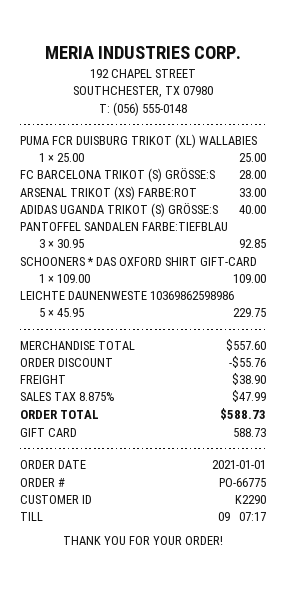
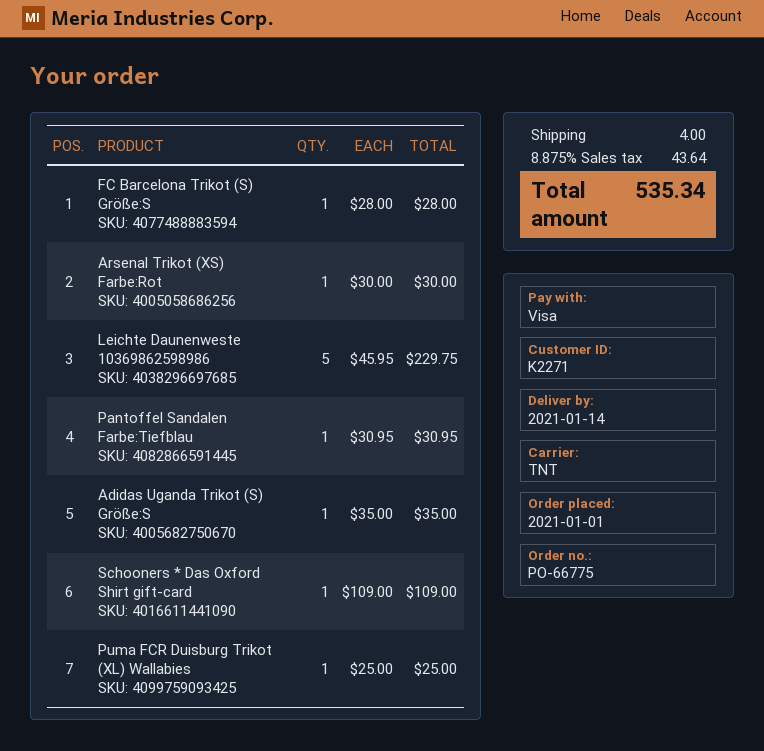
customer number: K2290 -> K2271
payment method: gift card -> Visa
ARSENAL TRIKOT (XS) FARBE:ROT: 1 x 33.00 = 33.00 -> 1 x 30.00 = 30.00
ADIDAS UGANDA TRIKOT (S) GRÖSSE:S: 1 x 40.00 = 40.00 -> 1 x 35.00 = 35.00
PANTOFFEL SANDALEN FARBE:TIEFBLAU: 3 x 30.95 = 92.85 -> 1 x 30.95 = 30.95
discount: 55.76 -> none
shipping: 38.90 -> 4.00
tax: 8.875% = 47.99 -> 8.875% = 43.64
total: 588.73 -> 535.34

